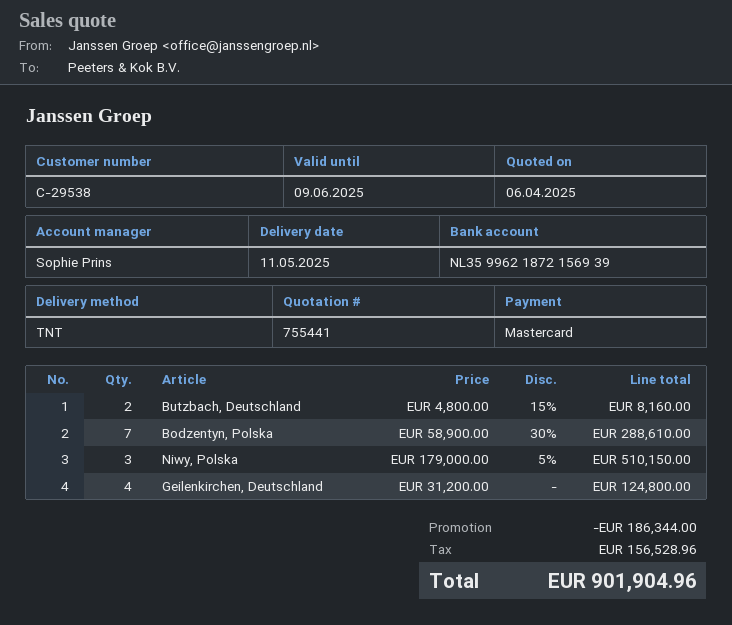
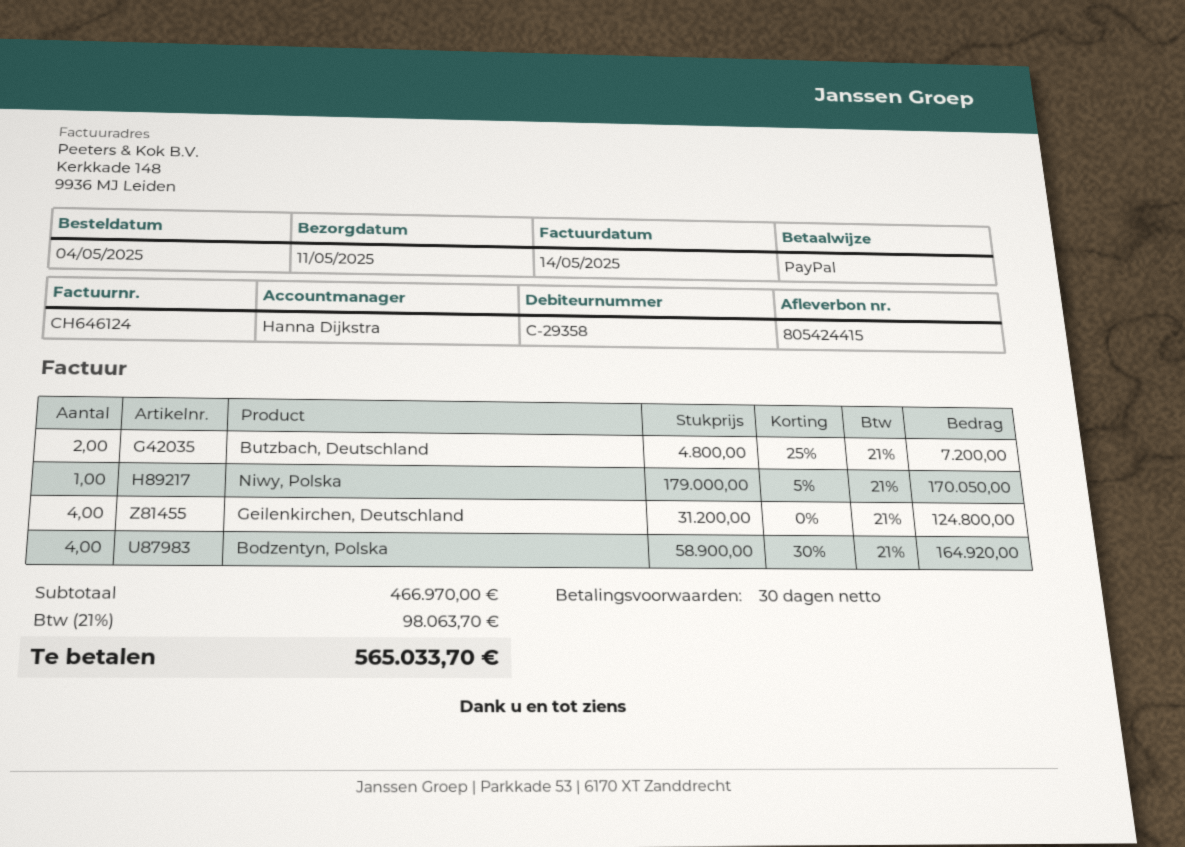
customer number: C-29538 -> C-29358
sales rep: Sophie Prins -> Hanna Dijkstra
payment method: Mastercard -> PayPal
Butzbach, Deutschland: 2 x 4800.00 - 15% = 8160.00 -> 2 x 4800.00 - 25% = 7200.00
Bodzentyn, Polska: 7 x 58900.00 - 30% = 288610.00 -> 4 x 58900.00 - 30% = 164920.00
Niwy, Polska: 3 x 179000.00 - 5% = 510150.00 -> 1 x 179000.00 - 5% = 170050.00
discount: 186344.00 -> none
tax: 156528.96 -> 98063.70
total: 901904.96 -> 565033.70

